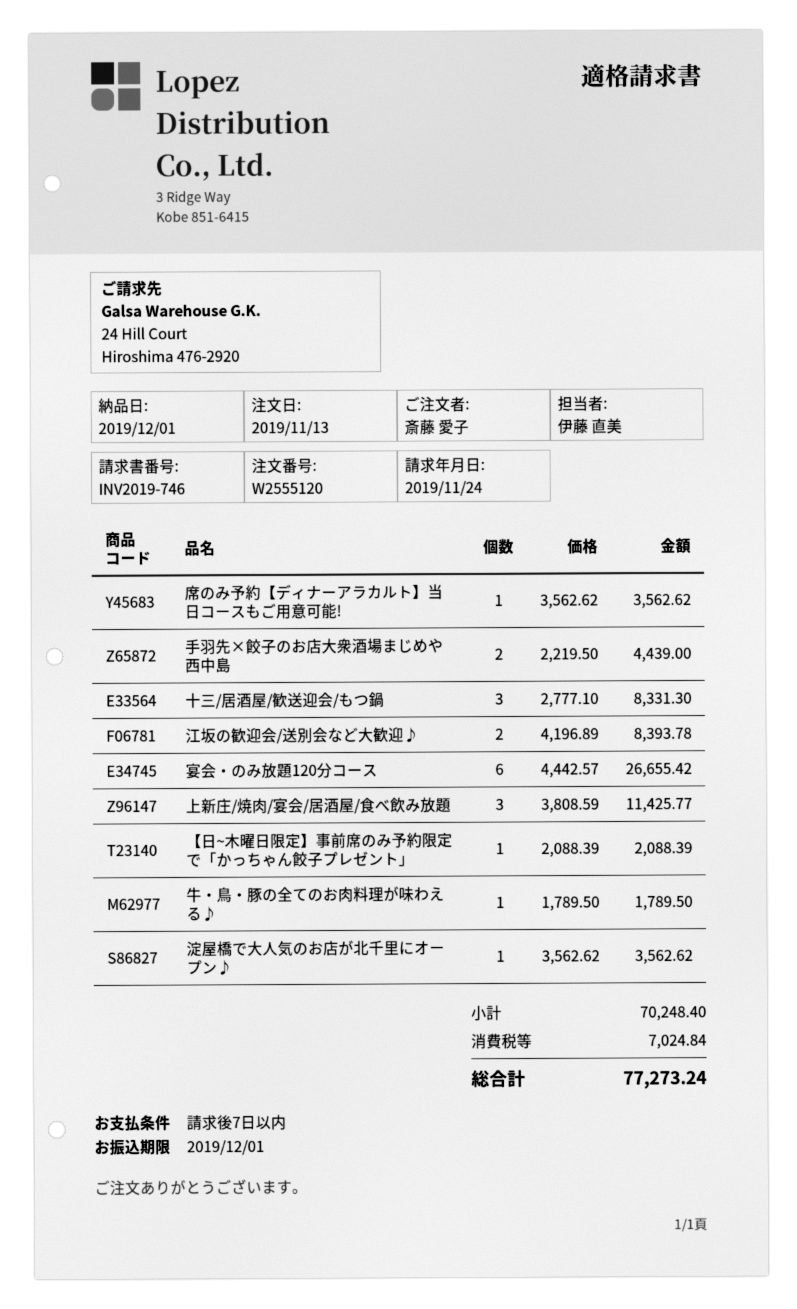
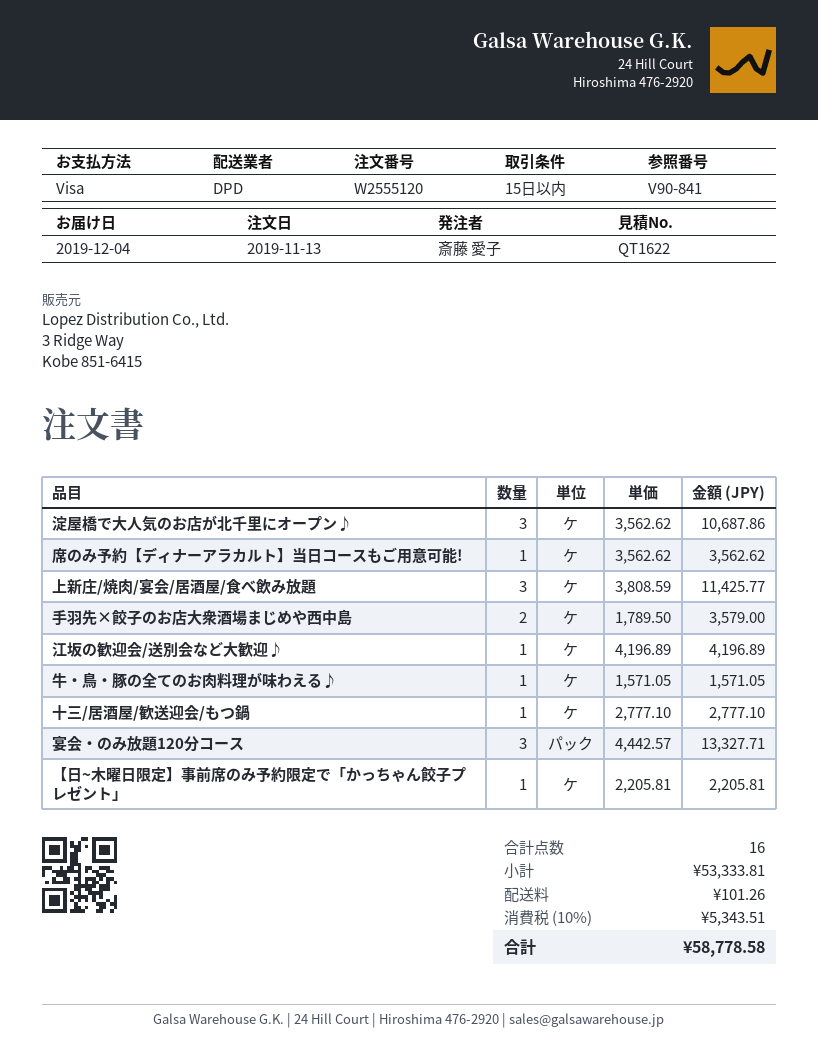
delivery date: 2019-12-01 -> 2019-12-04
payment terms: 7 days -> 15 days
手羽先×餃子のお店大衆酒場まじめや西中島: 2 x 2219.50 = 4439.00 -> 2 x 1789.50 = 3579.00
十三/居酒屋/歓送迎会/もつ鍋: 3 x 2777.10 = 8331.30 -> 1 x 2777.10 = 2777.10
江坂の歓迎会/送別会など大歓迎♪: 2 x 4196.89 = 8393.78 -> 1 x 4196.89 = 4196.89
宴会・のみ放題120分コース: 6 x 4442.57 = 26655.42 -> 3 x 4442.57 = 13327.71
【日~木曜日限定】事前席のみ予約限定で「かっちゃん餃子プレゼント」: 1 x 2088.39 = 2088.39 -> 1 x 2205.81 = 2205.81
牛・鳥・豚の全てのお肉料理が味わえる♪: 1 x 1789.50 = 1789.50 -> 1 x 1571.05 = 1571.05
淀屋橋で大人気のお店が北千里にオープン♪: 1 x 3562.62 = 3562.62 -> 3 x 3562.62 = 10687.86
subtotal: 70248.40 -> 53333.81
shipping: none -> 101.26
tax: 7024.84 -> 5343.51
total: 77273.24 -> 58778.58

